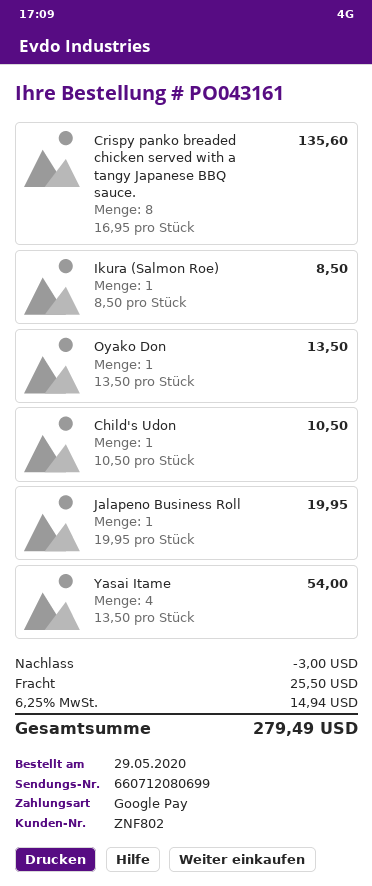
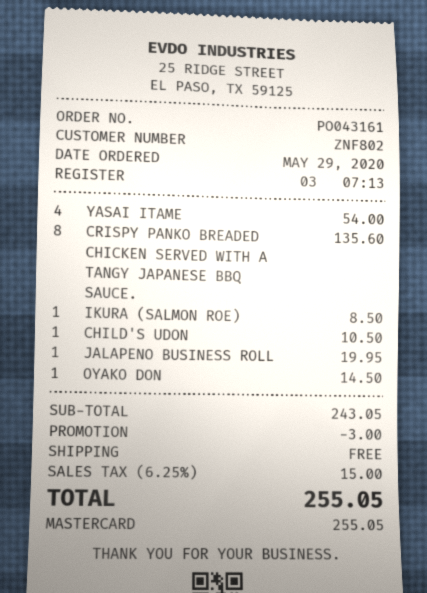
payment method: Google Pay -> Mastercard
Oyako Don: 1 for 13.50 -> 1 for 14.50
shipping: 25.50 -> 0.00
tax: 6.25% = 14.94 -> 6.25% = 15.00
total: 279.49 -> 255.05

